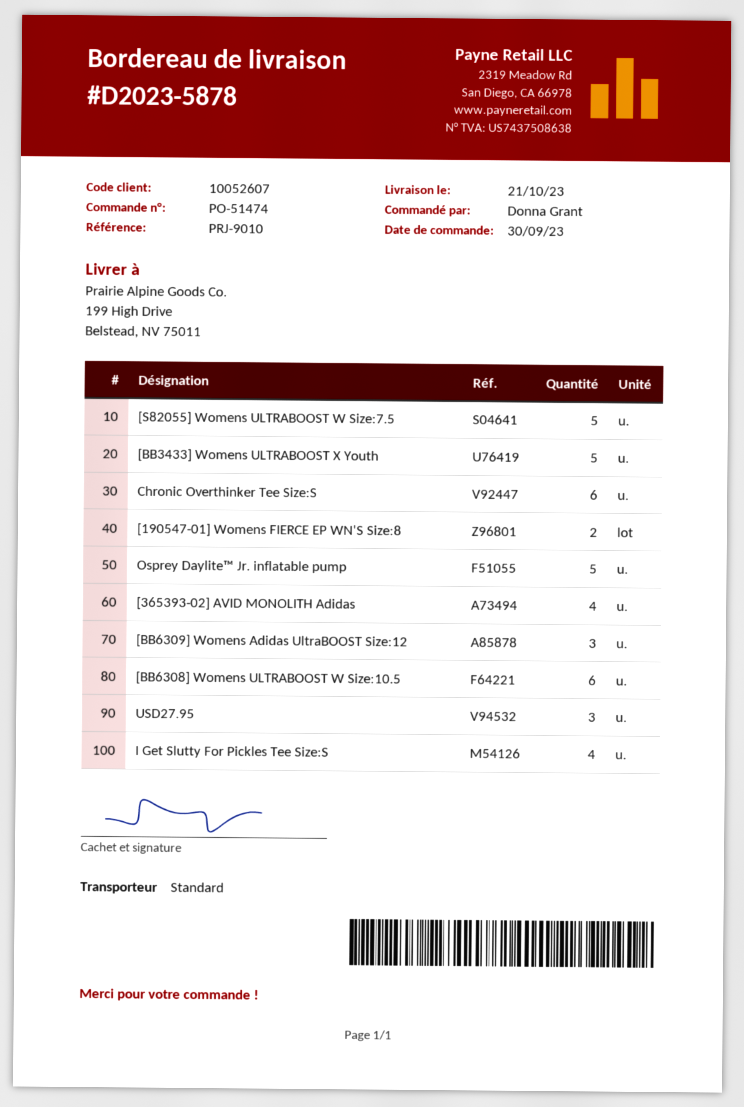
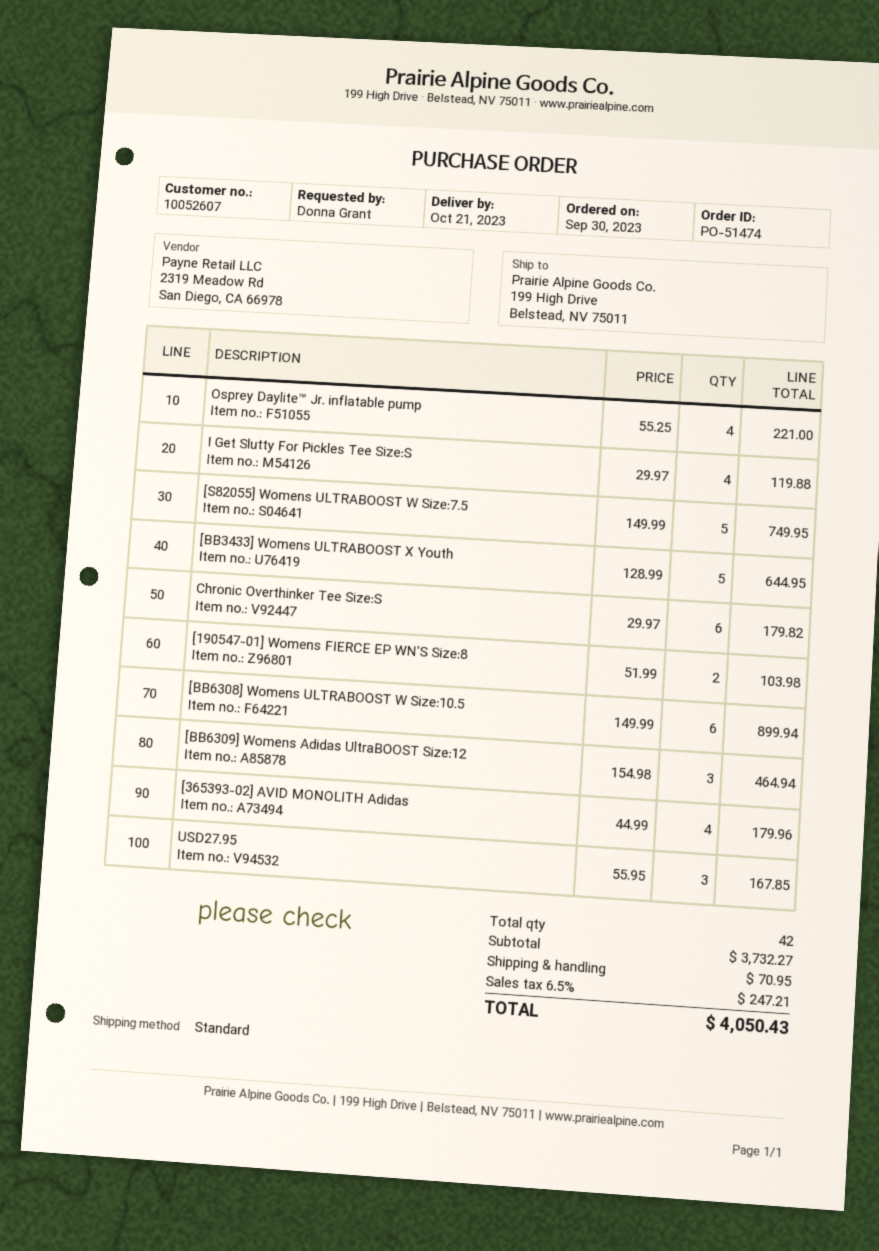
Osprey Daylite™ Jr. inflatable pump: 5 -> 4

